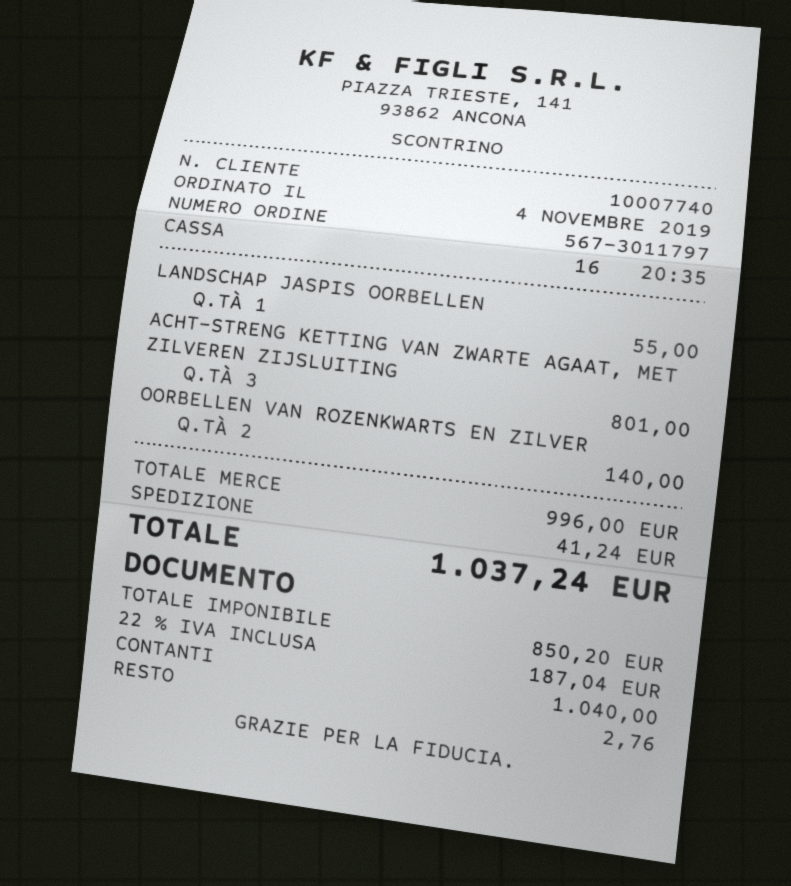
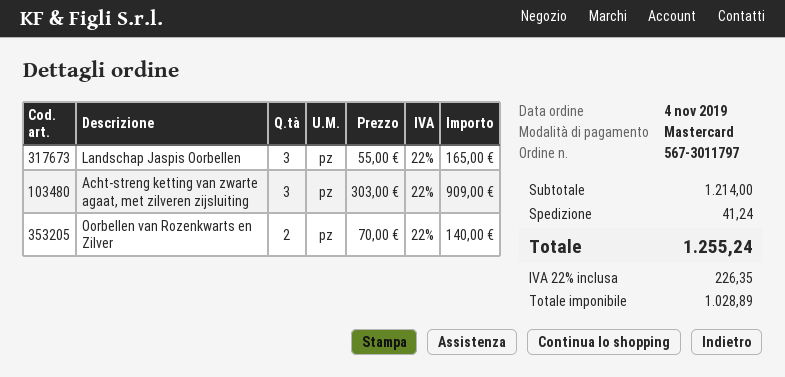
payment method: cash -> Mastercard
LANDSCHAP JASPIS OORBELLEN: 1 for 55.00 -> 3 for 165.00
ACHT-STRENG KETTING VAN ZWARTE AGAAT, MET ZILVEREN ZIJSLUITING: 3 for 801.00 -> 3 for 909.00
subtotal: 996.00 -> 1214.00
net: 850.20 -> 1028.89
tax: 22% = 187.04 -> 22% = 226.35
total: 1037.24 -> 1255.24

